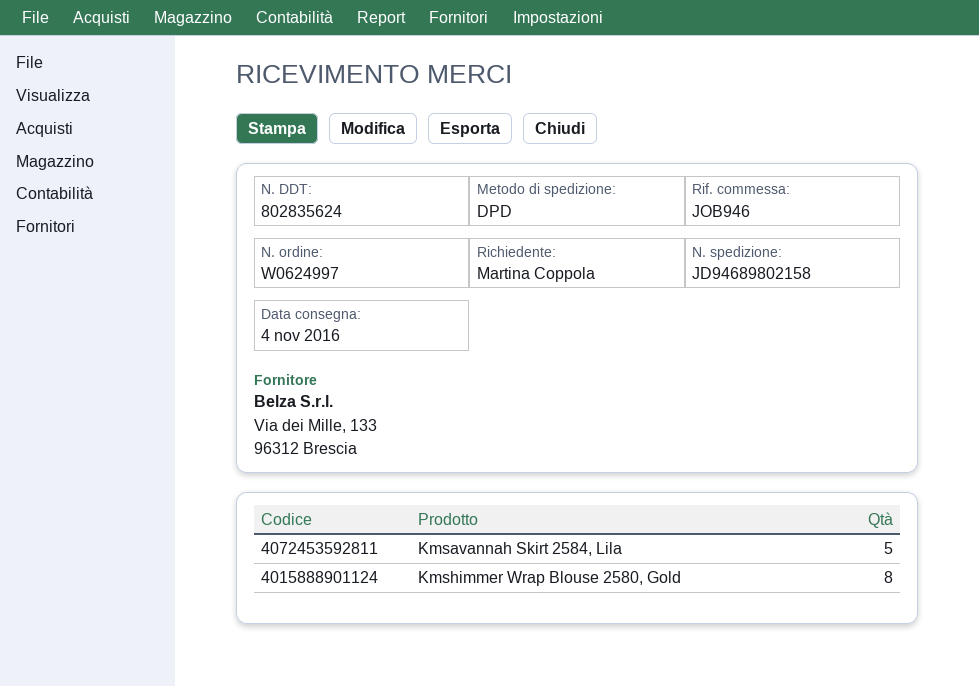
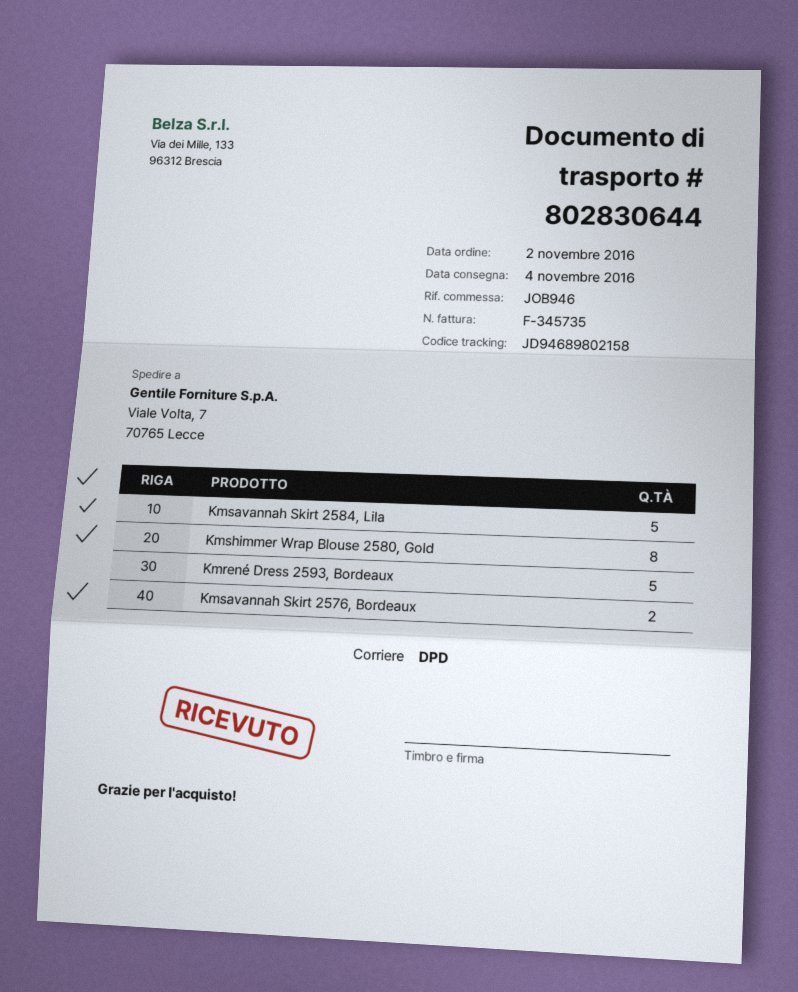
delivery note number: 802835624 -> 802830644
Kmrené Dress 2593, Bordeaux: none -> 5
Kmsavannah Skirt 2576, Bordeaux: none -> 2

